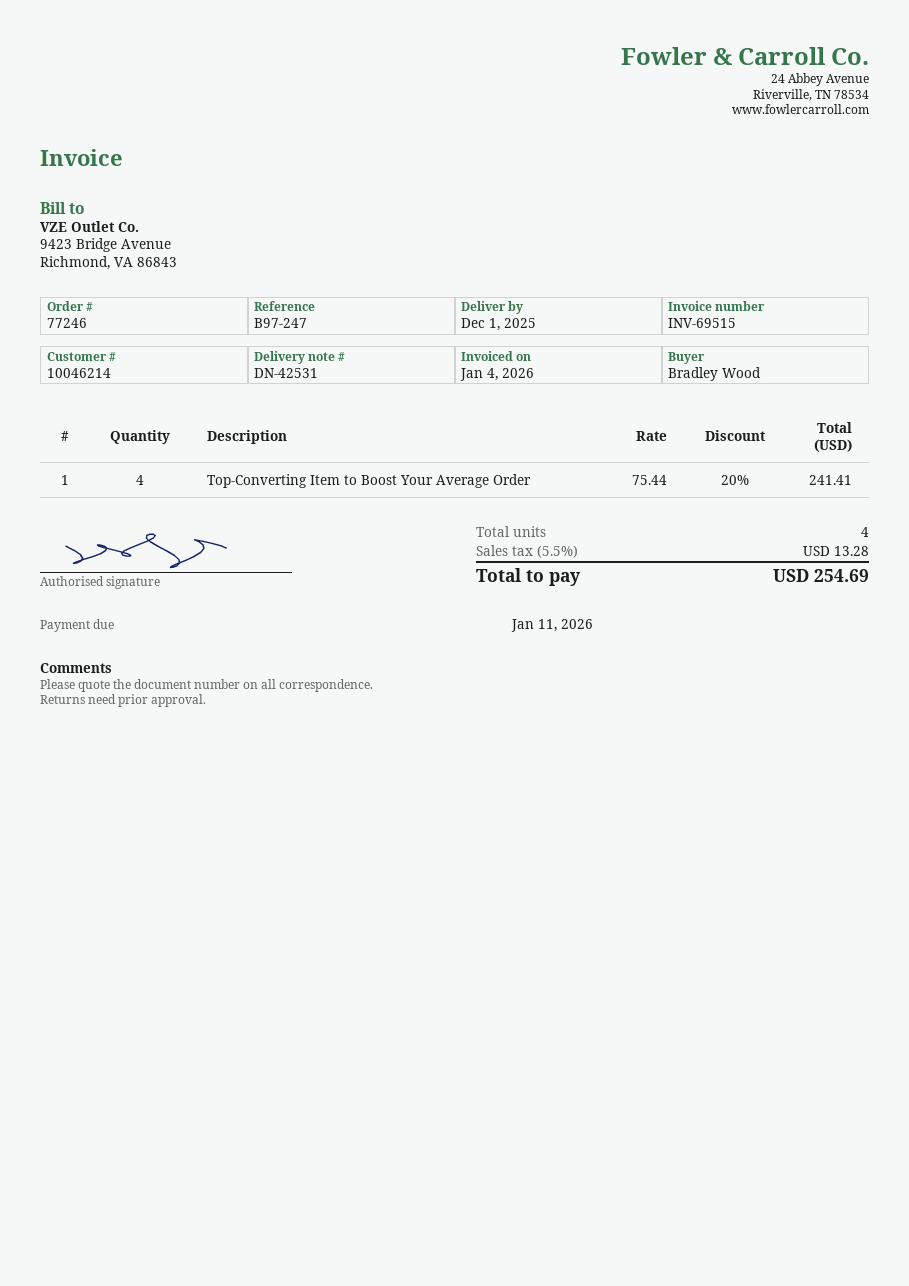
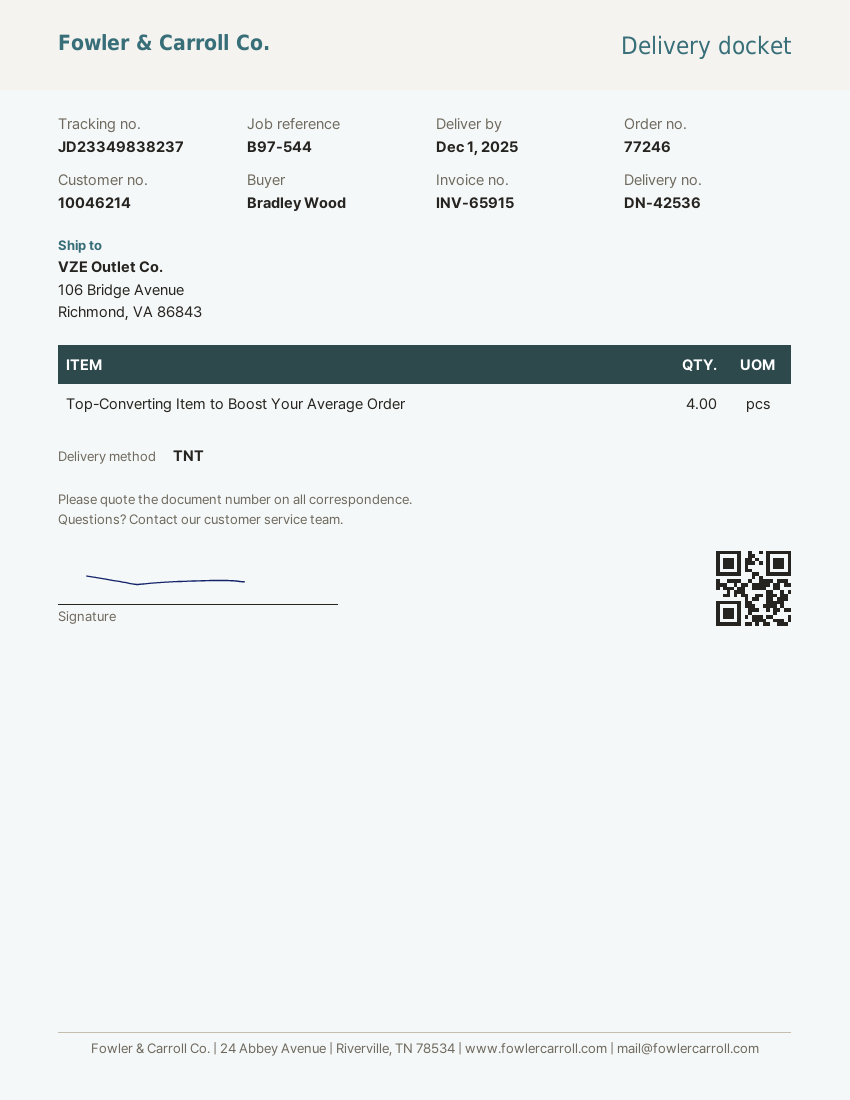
delivery note number: DN-42531 -> DN-42536
invoice number: INV-69515 -> INV-65915
reference: B97-247 -> B97-544

